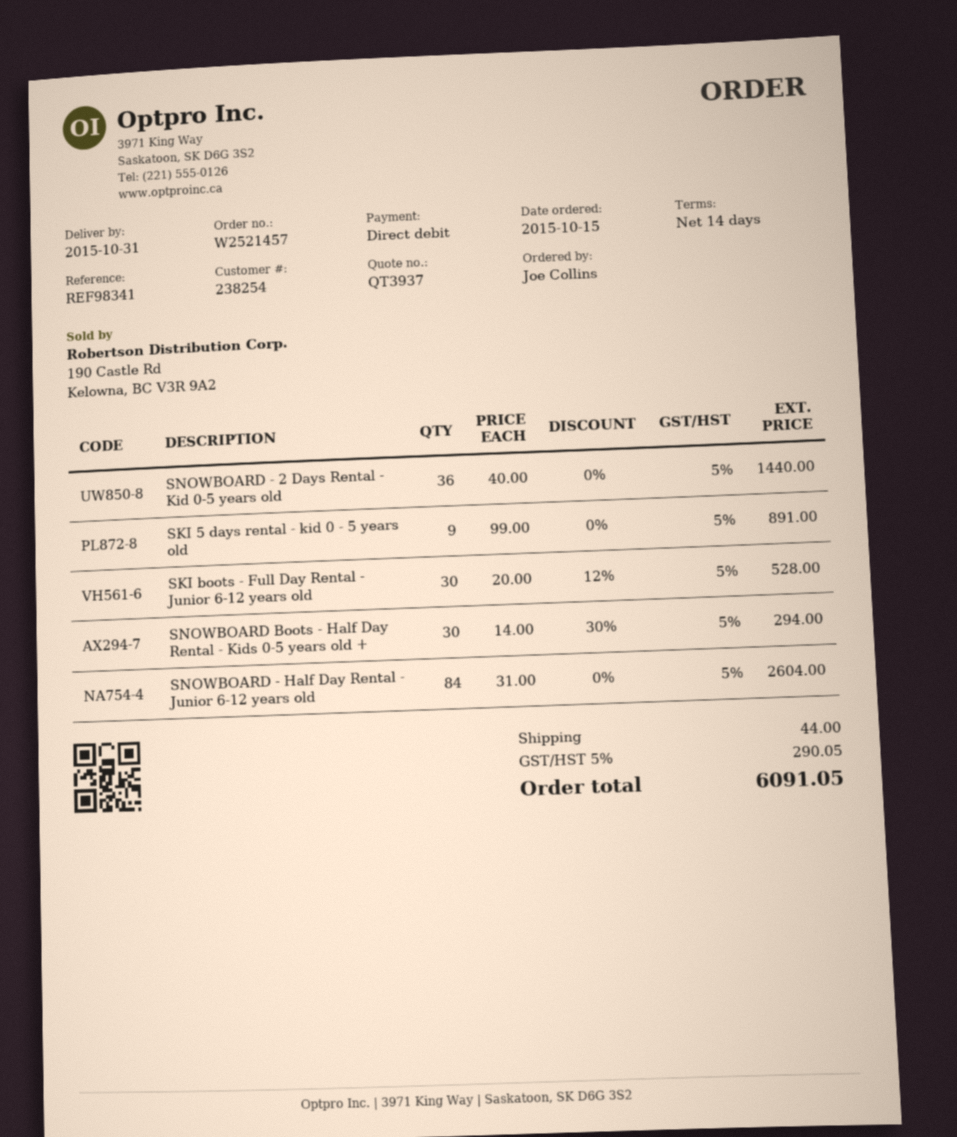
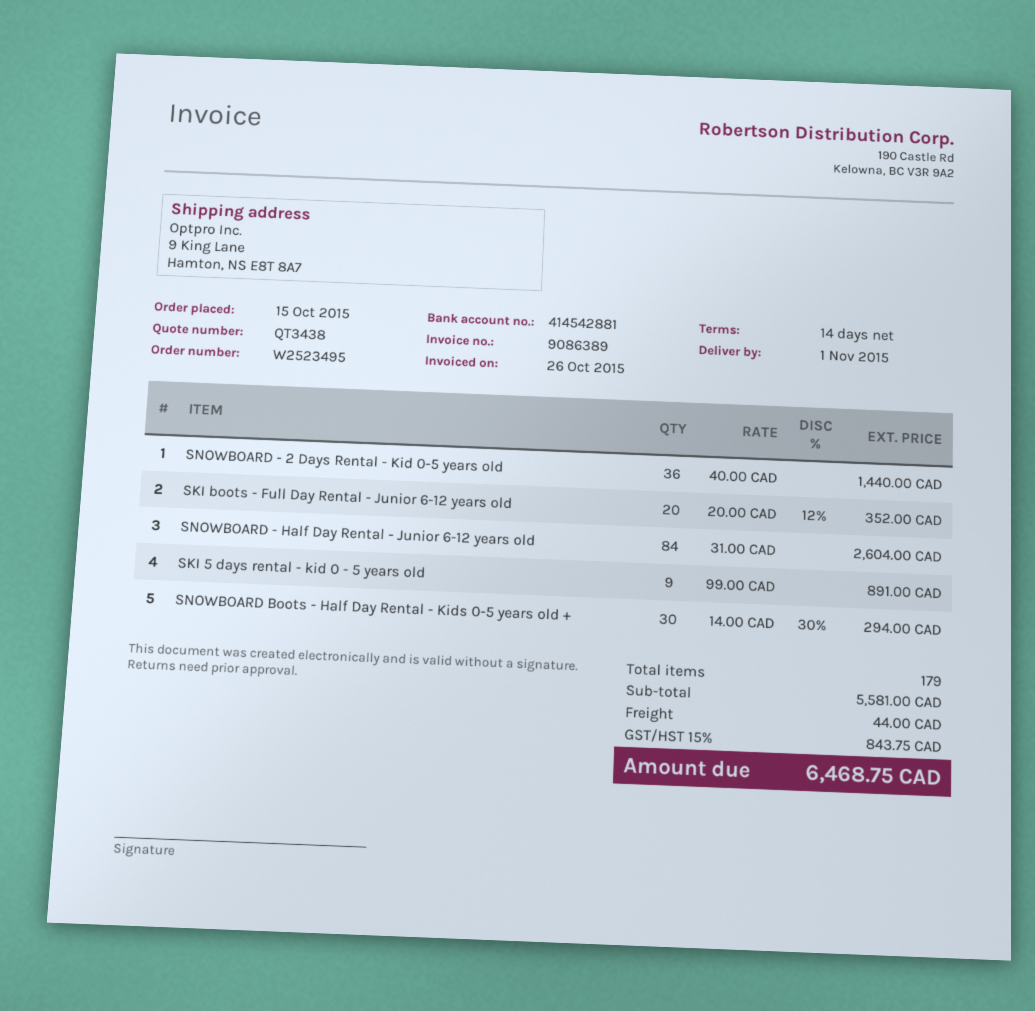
quote number: QT3937 -> QT3438
order number: W2521457 -> W2523495
delivery date: 2015-10-31 -> 2015-11-01
SKI boots - Full Day Rental - Junior 6-12 years old: 30 x 20.00 - 12% = 528.00 -> 20 x 20.00 - 12% = 352.00
tax: 5% = 290.05 -> 15% = 843.75
total: 6091.05 -> 6468.75

